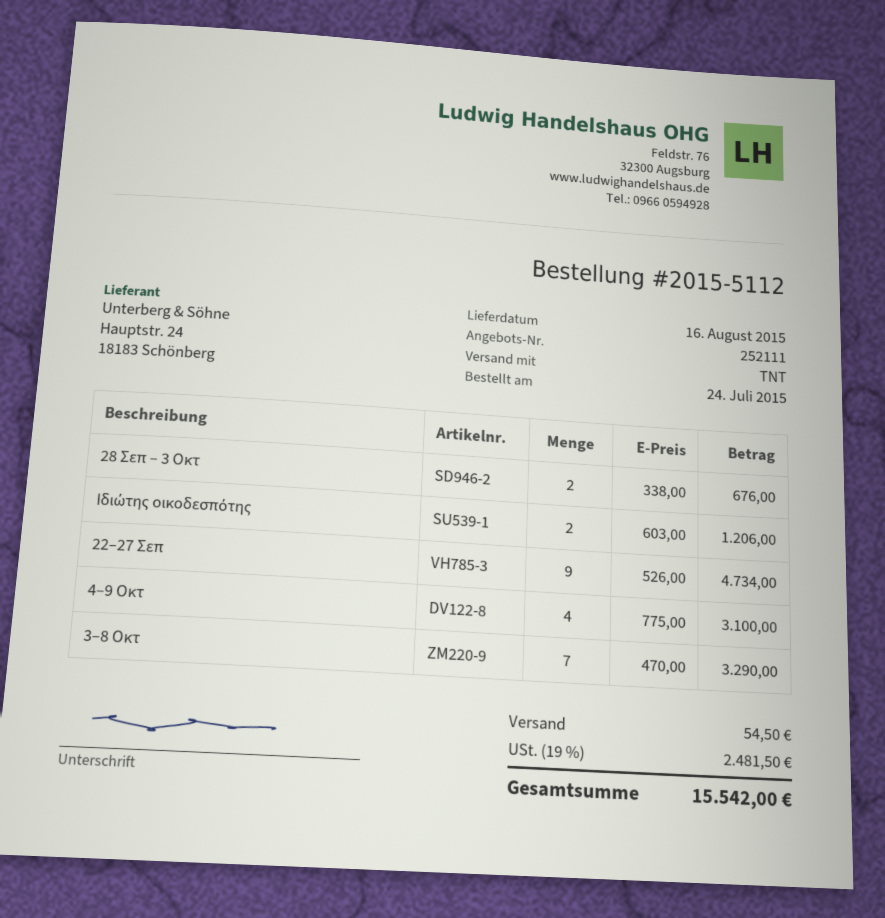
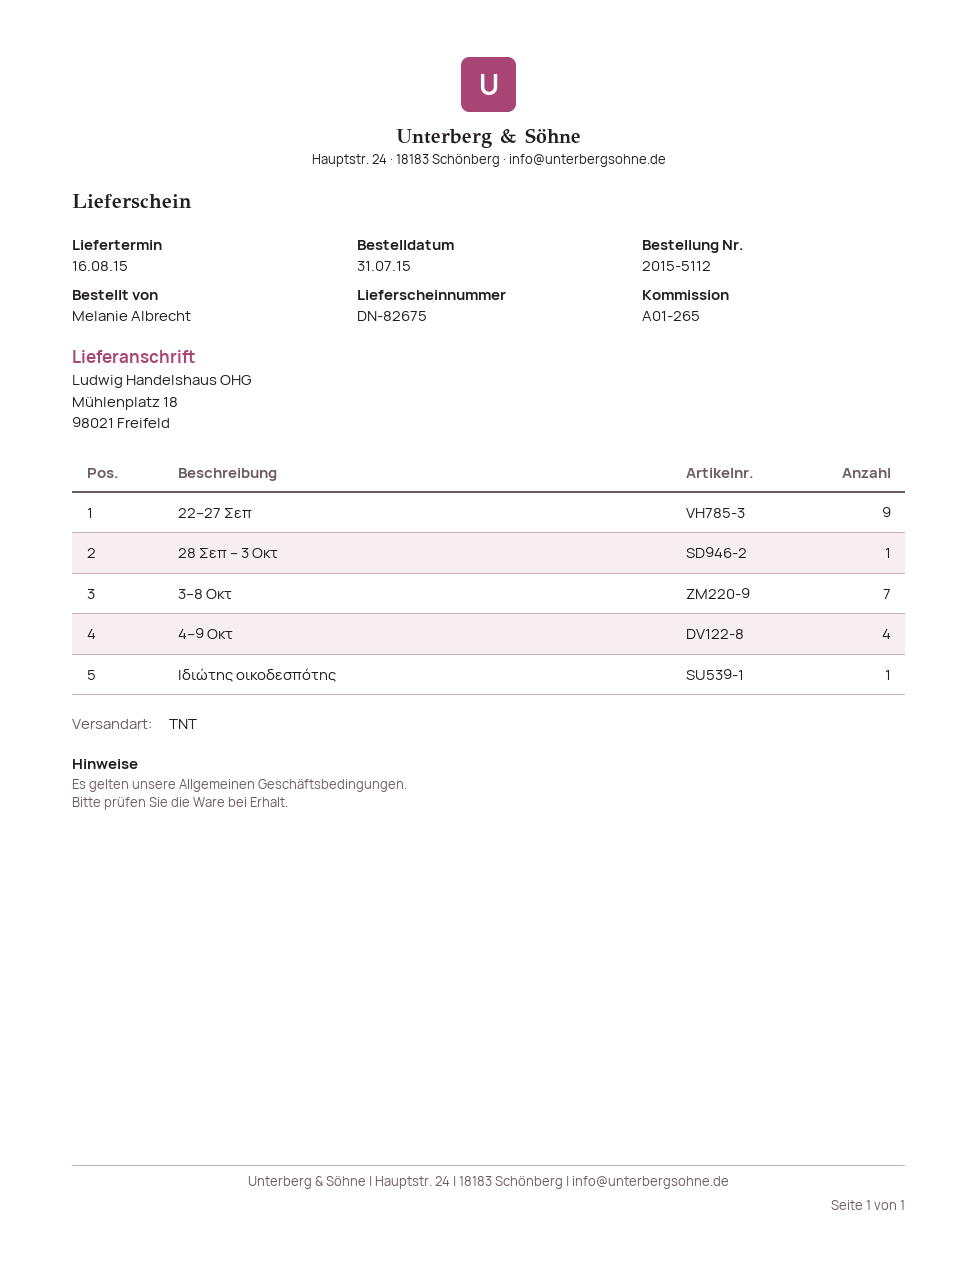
order date: 2015-07-24 -> 2015-07-31
28 Σεπ – 3 Οκτ: 2 -> 1
Ιδιώτης οικοδεσπότης: 2 -> 1

